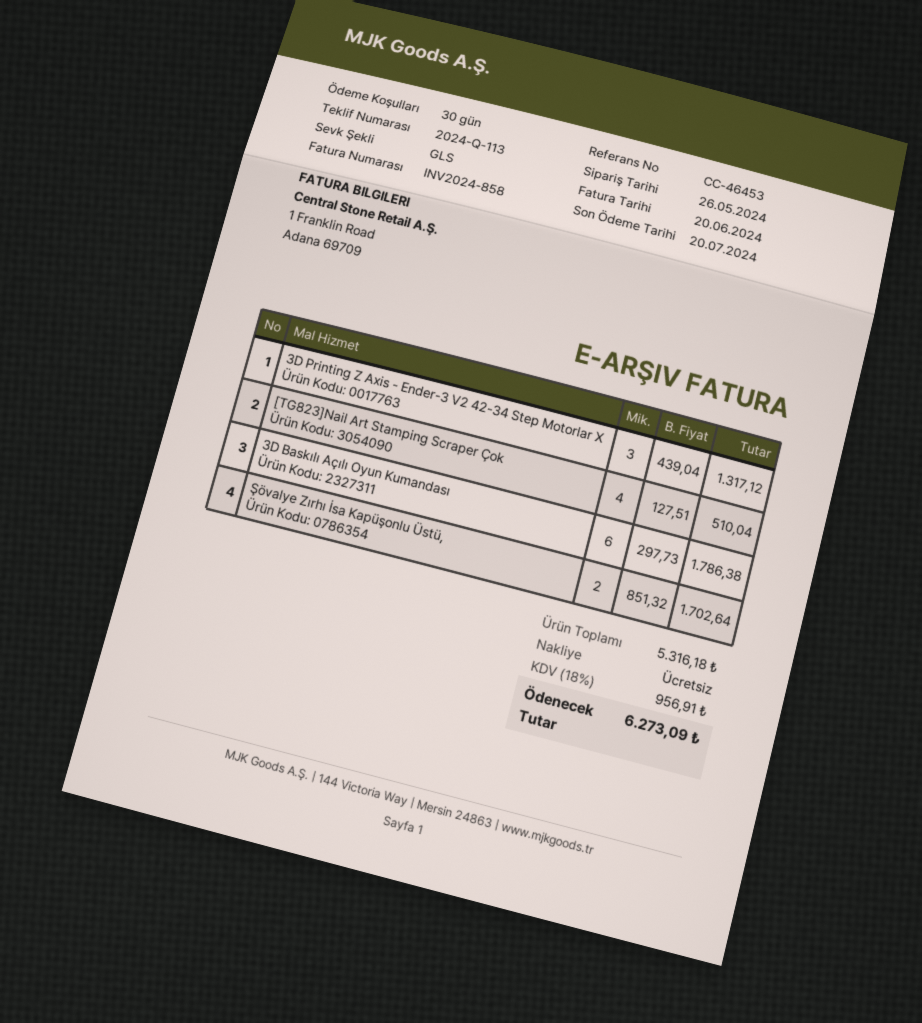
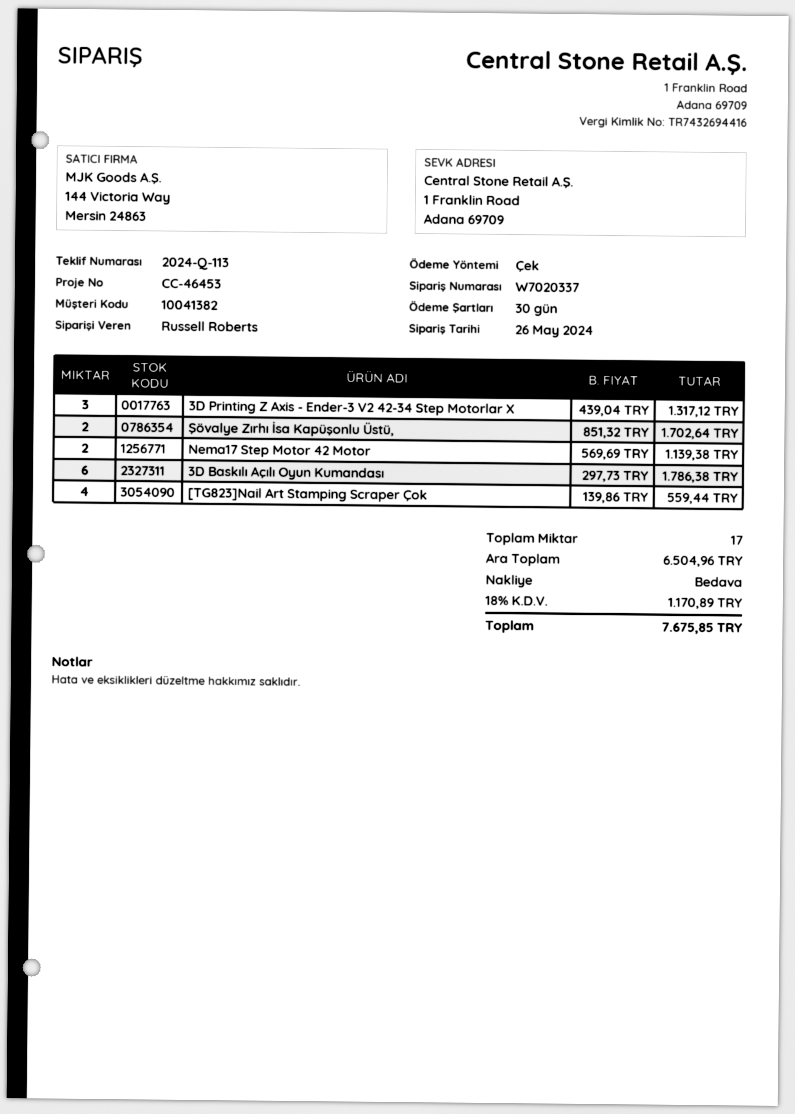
[TG823]Nail Art Stamping Scraper Çok: 4 x 127.51 = 510.04 -> 4 x 139.86 = 559.44
Nema17 Step Motor 42 Motor: none -> 2 x 569.69 = 1139.38
subtotal: 5316.18 -> 6504.96
tax: 18% = 956.91 -> 18% = 1170.89
total: 6273.09 -> 7675.85

